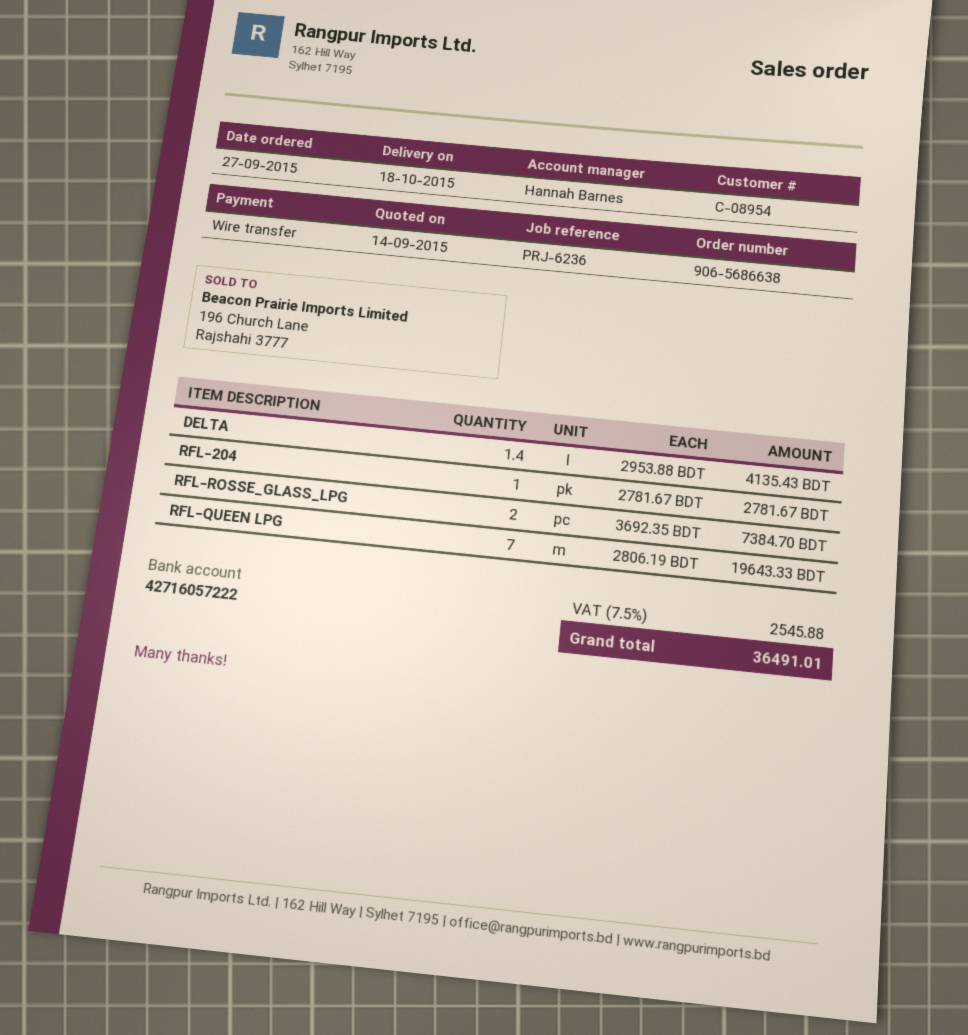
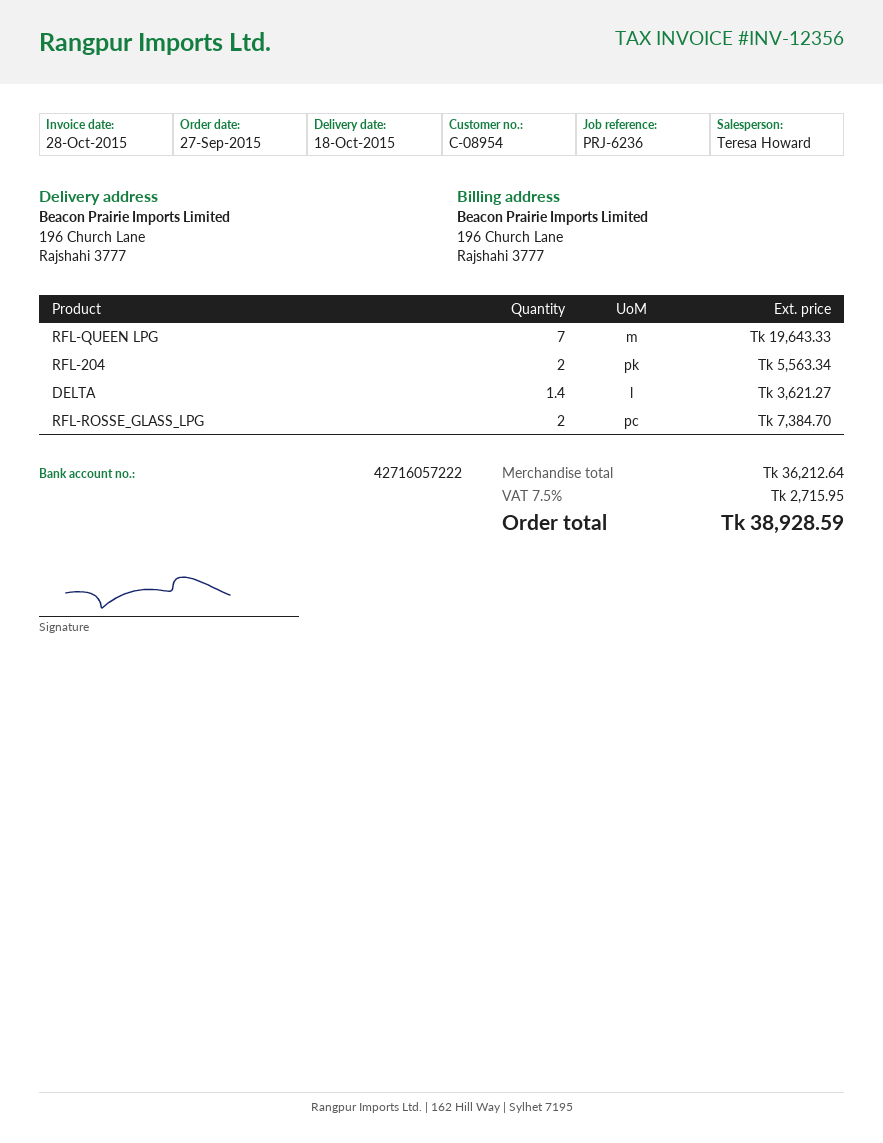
sales rep: Hannah Barnes -> Teresa Howard
DELTA: 1.4 for 4135.43 -> 1.4 for 3621.27
RFL-204: 1 for 2781.67 -> 2 for 5563.34
tax: 7.5% = 2545.88 -> 7.5% = 2715.95
total: 36491.01 -> 38928.59

